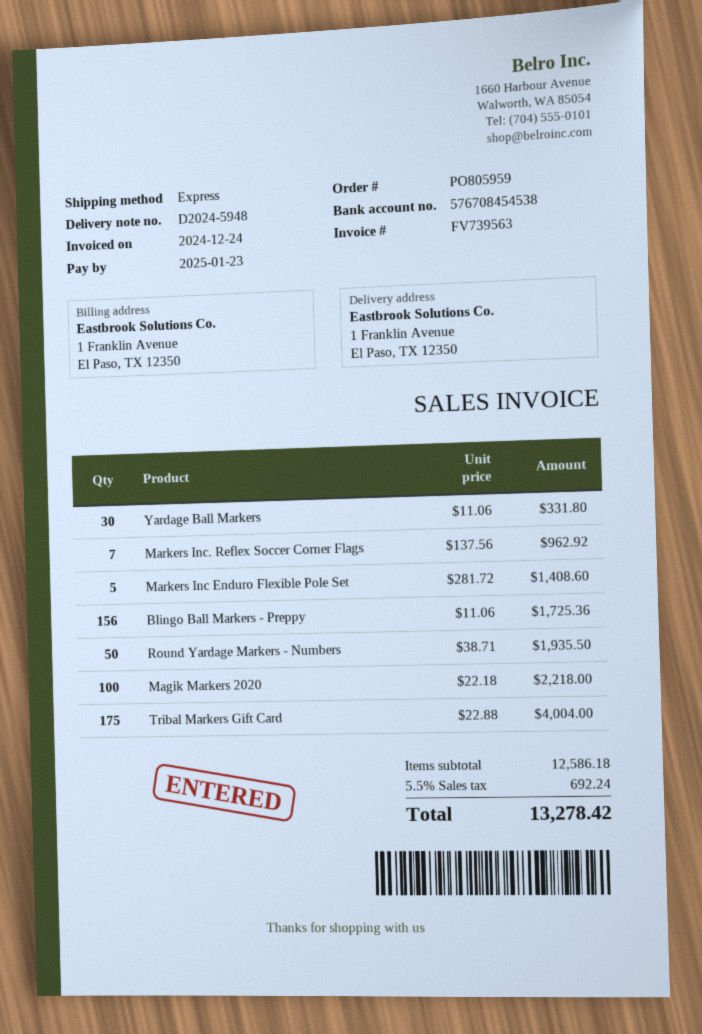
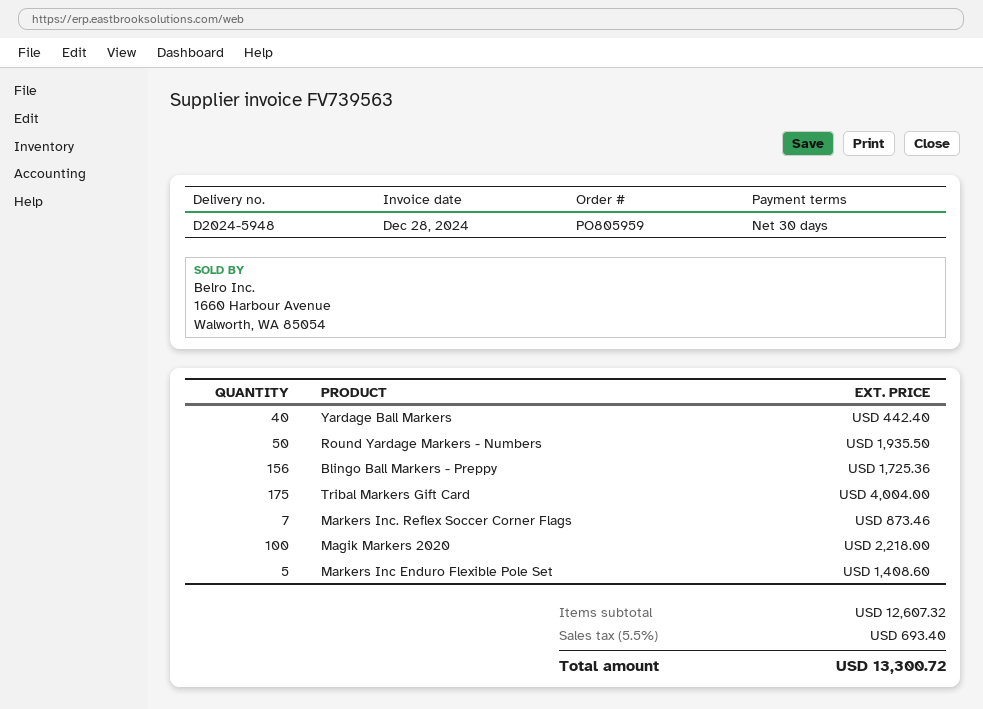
invoice date: 2024-12-24 -> 2024-12-28
Yardage Ball Markers: 30 for 331.80 -> 40 for 442.40
Markers Inc. Reflex Soccer Corner Flags: 7 for 962.92 -> 7 for 873.46
subtotal: 12586.18 -> 12607.32
tax: 5.5% = 692.24 -> 5.5% = 693.40
total: 13278.42 -> 13300.72

